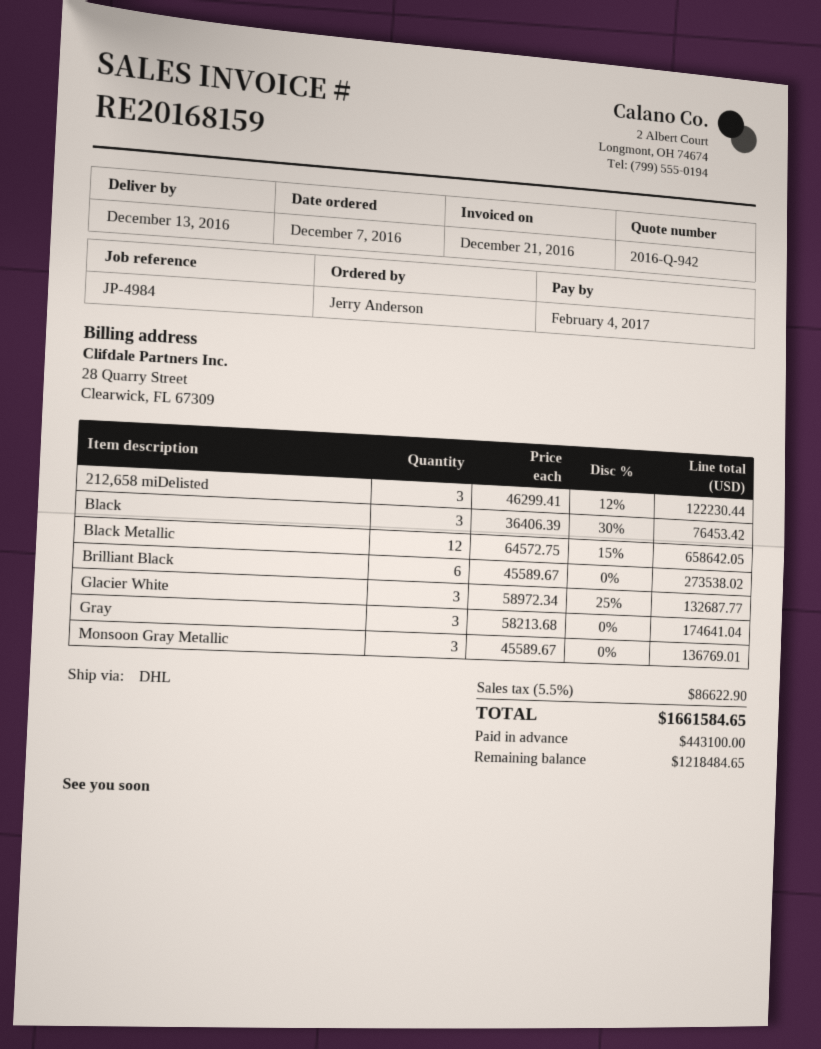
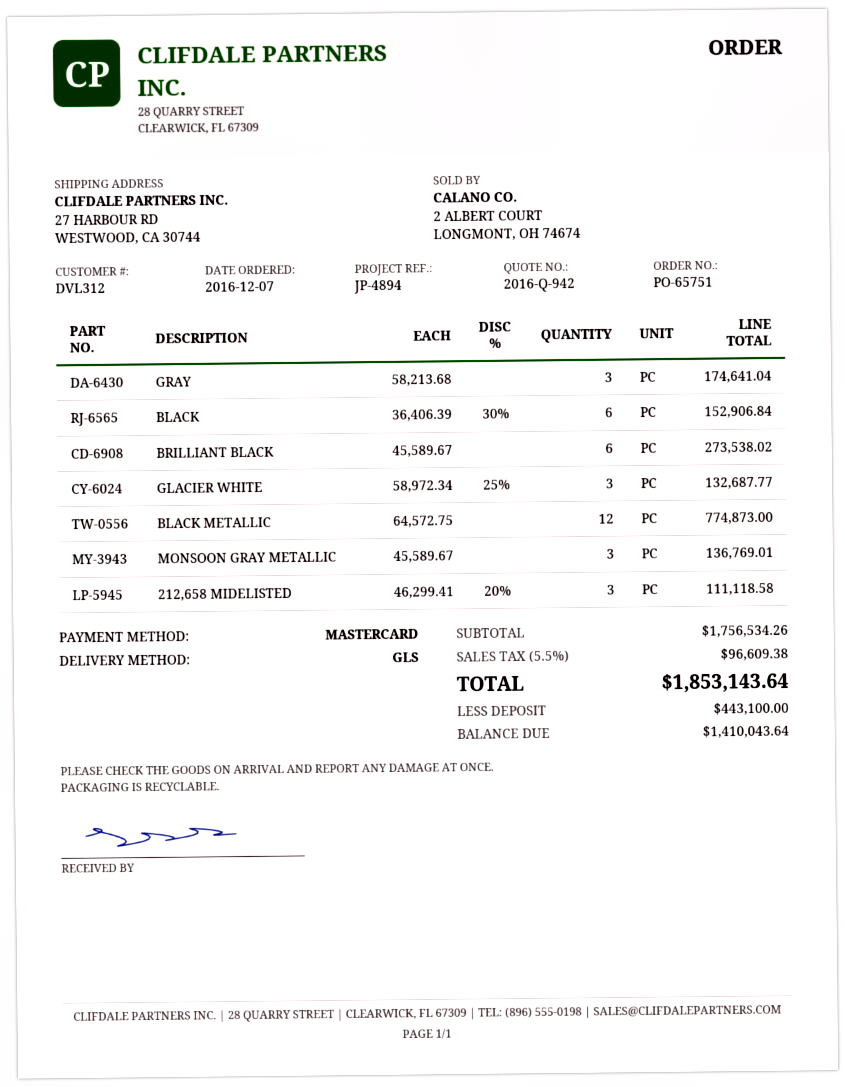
reference: JP-4984 -> JP-4894
shipping method: DHL -> GLS
212,658 miDelisted: 3 x 46299.41 - 12% = 122230.44 -> 3 x 46299.41 - 20% = 111118.58
Black: 3 x 36406.39 - 30% = 76453.42 -> 6 x 36406.39 - 30% = 152906.84
Black Metallic: 12 x 64572.75 - 15% = 658642.05 -> 12 x 64572.75 = 774873.00
tax: 5.5% = 86622.90 -> 5.5% = 96609.38
total: 1661584.65 -> 1853143.64
balance: 1218484.65 -> 1410043.64

